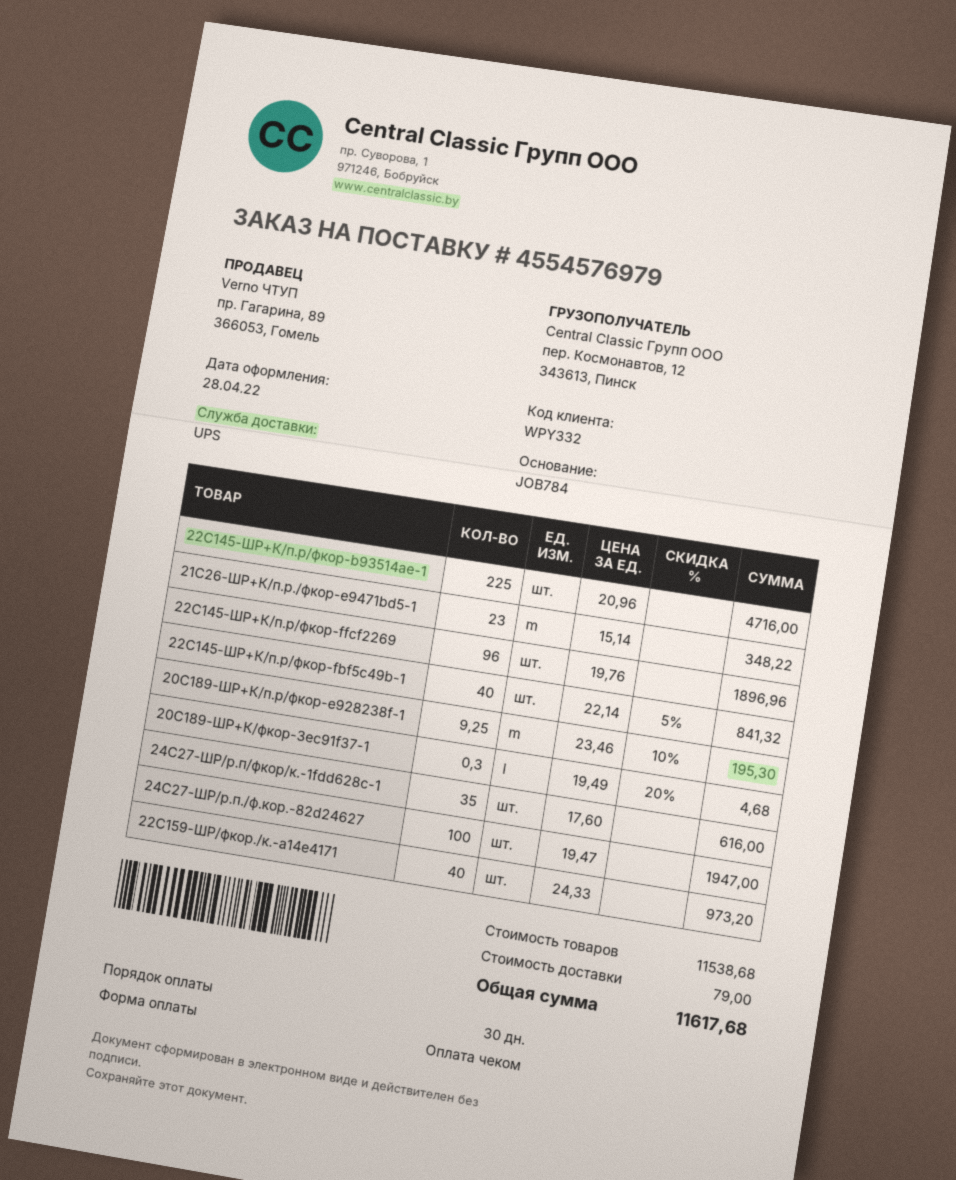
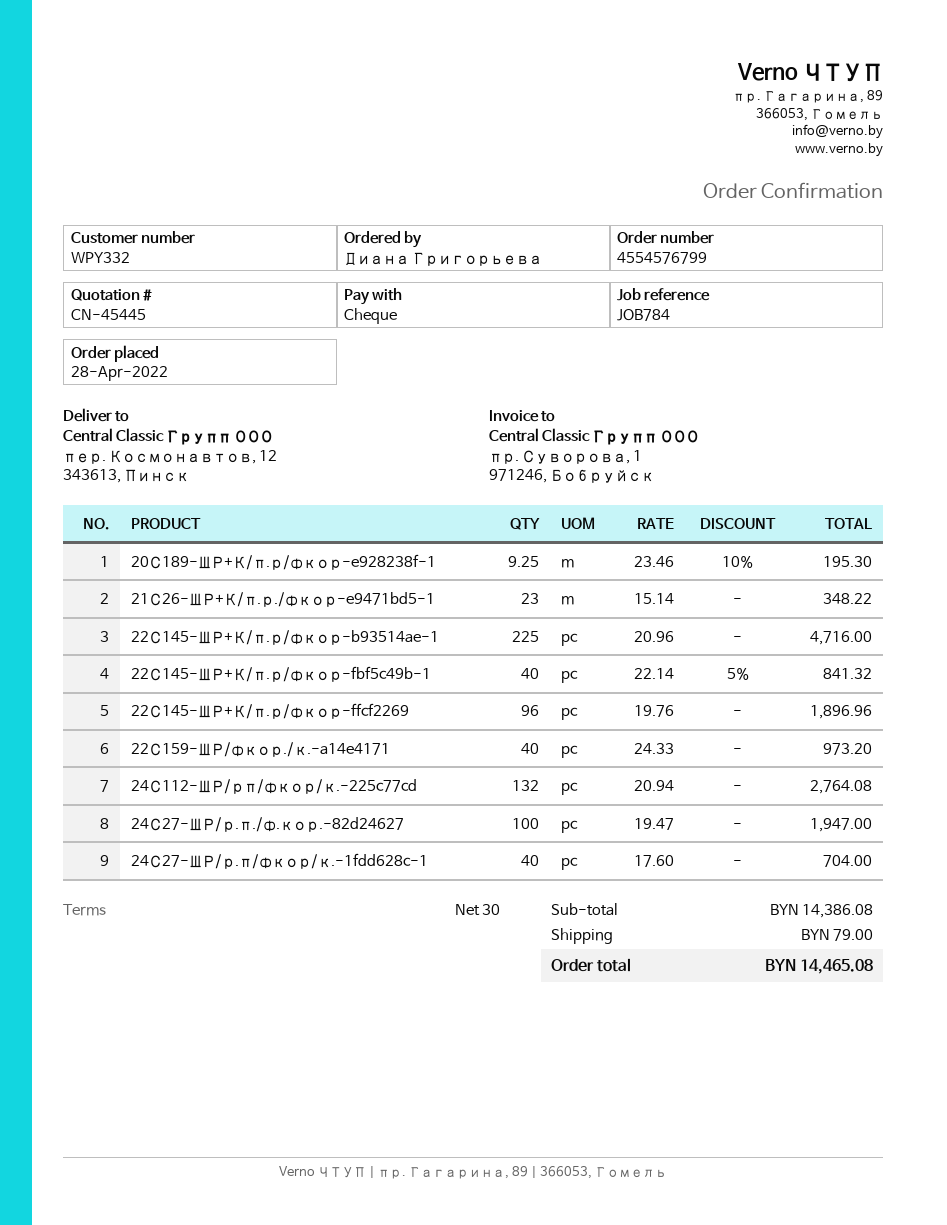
order number: 4554576979 -> 4554576799
20С189-ШР+К/фкор-3ec91f37-1: 0.3 x 19.49 - 20% = 4.68 -> none
24С27-ШР/р.п/фкор/к.-1fdd628c-1: 35 x 17.60 = 616.00 -> 40 x 17.60 = 704.00
24С112-ШР/рп/фкор/к.-225c77cd: none -> 132 x 20.94 = 2764.08
subtotal: 11538.68 -> 14386.08
total: 11617.68 -> 14465.08

